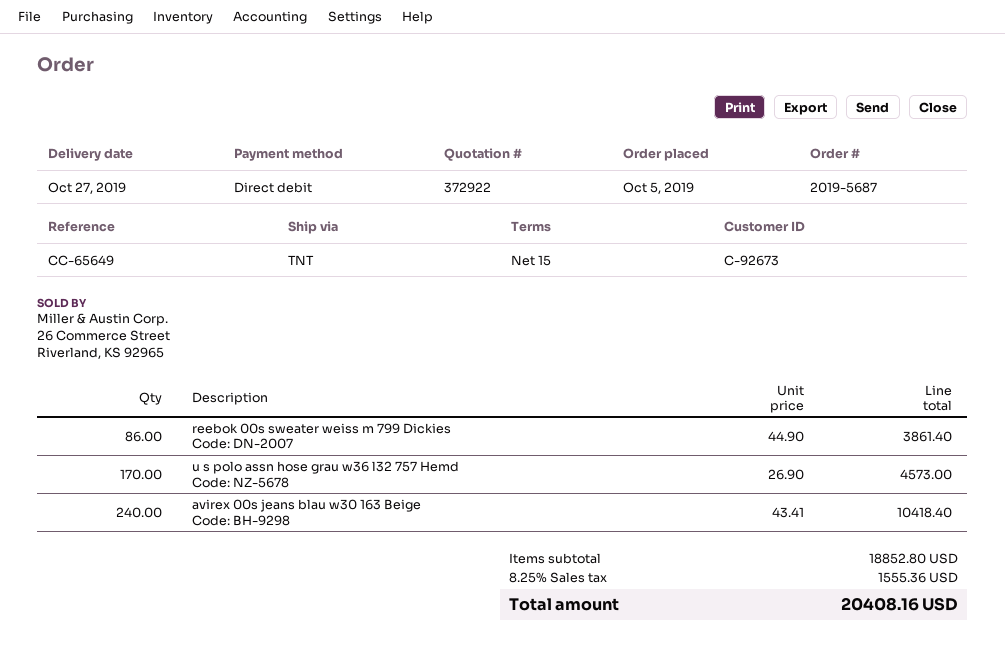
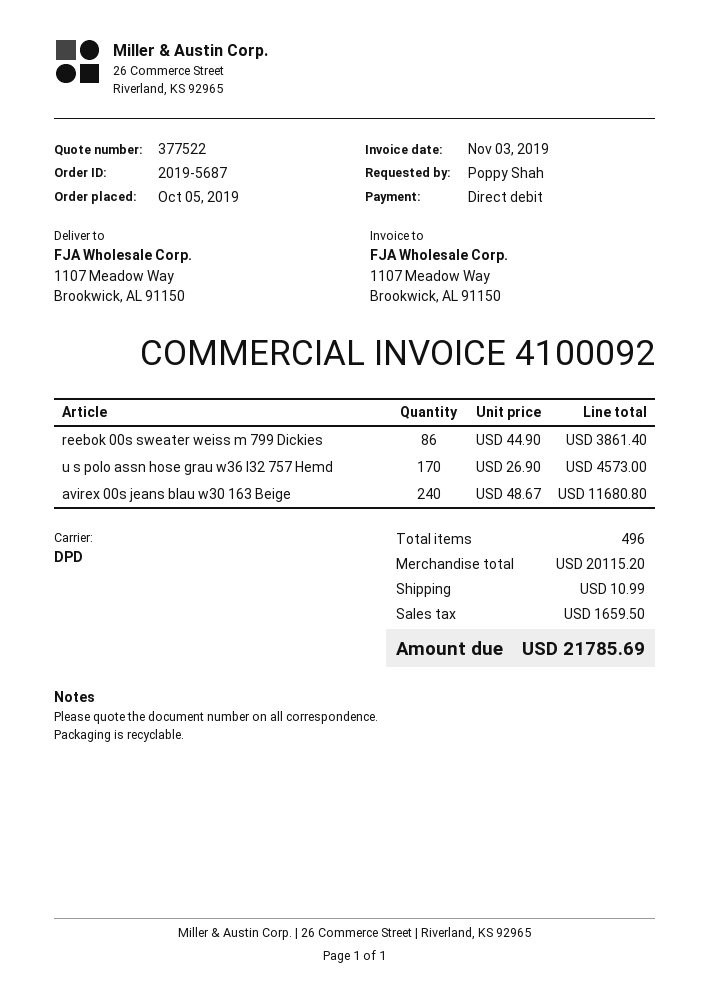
quote number: 372922 -> 377522
shipping method: TNT -> DPD
avirex 00s jeans blau w30 163 Beige: 240 x 43.41 = 10418.40 -> 240 x 48.67 = 11680.80
subtotal: 18852.80 -> 20115.20
shipping: none -> 10.99
tax: 1555.36 -> 1659.50
total: 20408.16 -> 21785.69

